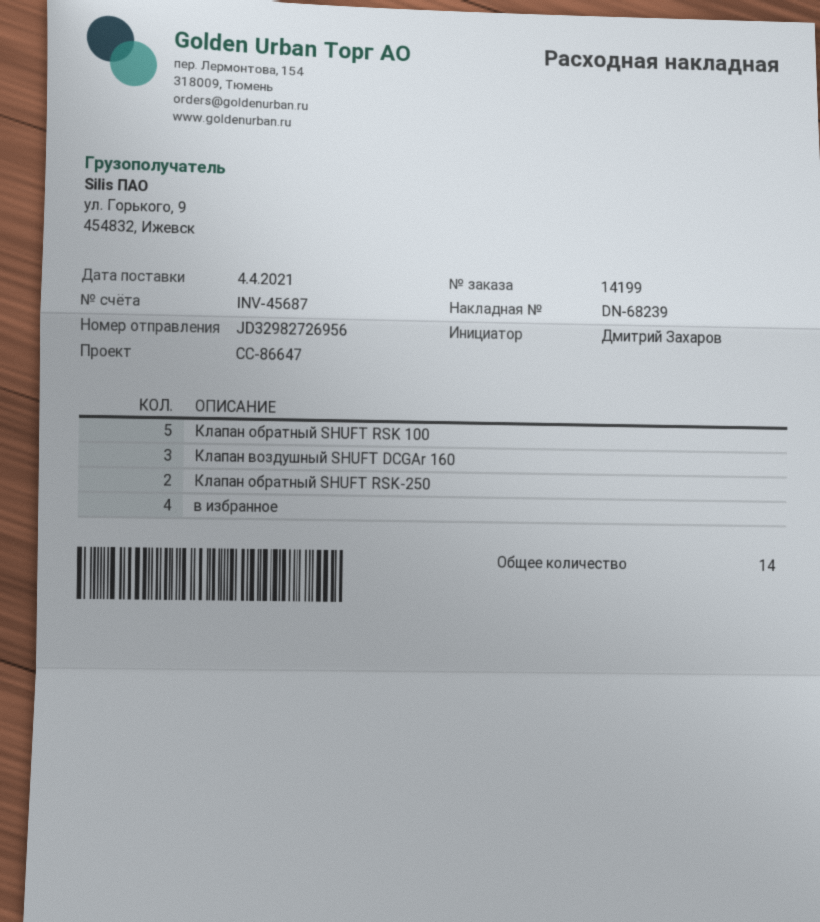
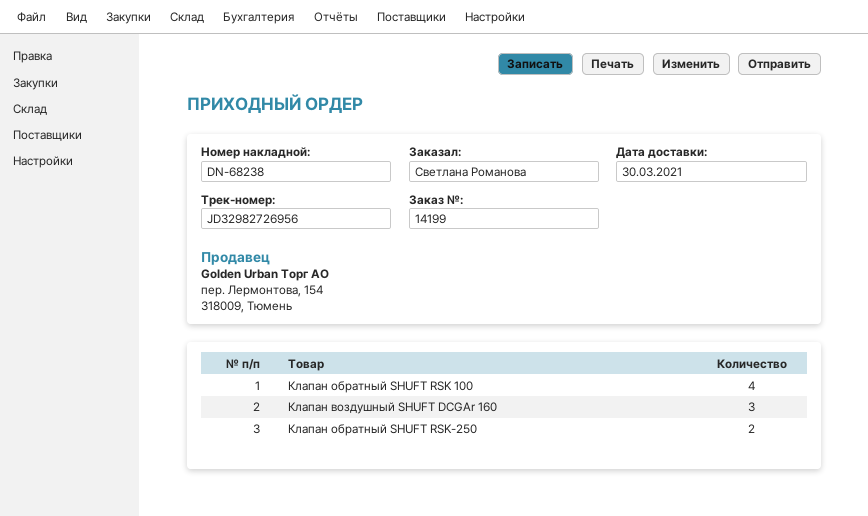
delivery note number: DN-68239 -> DN-68238
delivery date: 2021-04-04 -> 2021-03-30
ordered by: Дмитрий Захаров -> Светлана Романова
Клапан обратный SHUFT RSK 100: 5 -> 4
в избранное: 4 -> none

